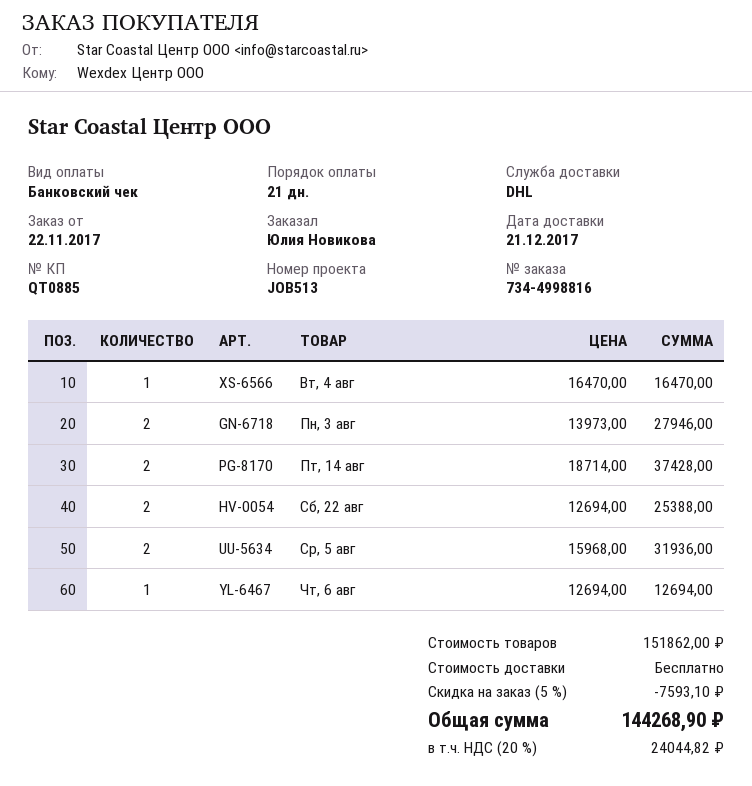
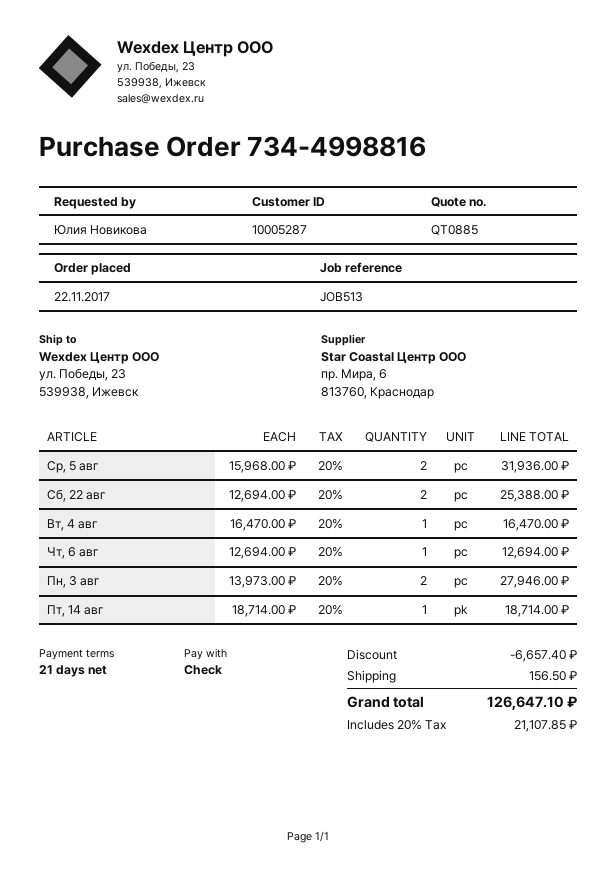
Пт, 14 авг: 2 x 18714.00 = 37428.00 -> 1 x 18714.00 = 18714.00
discount: 7593.10 -> 6657.40
shipping: 0.00 -> 156.50
tax: 20% = 24044.82 -> 20% = 21107.85
total: 144268.90 -> 126647.10

